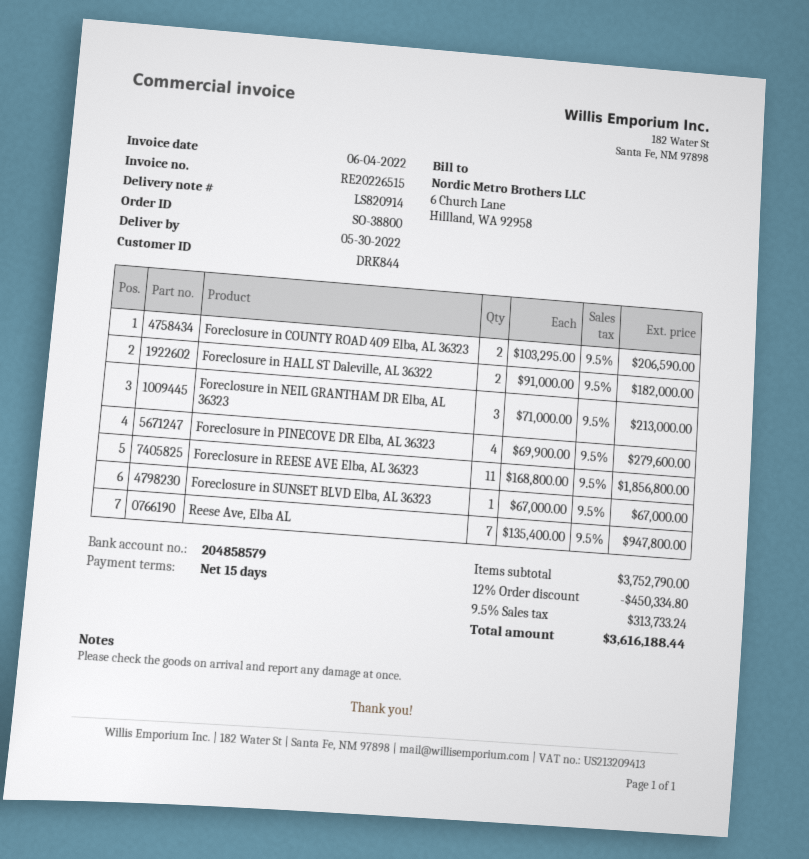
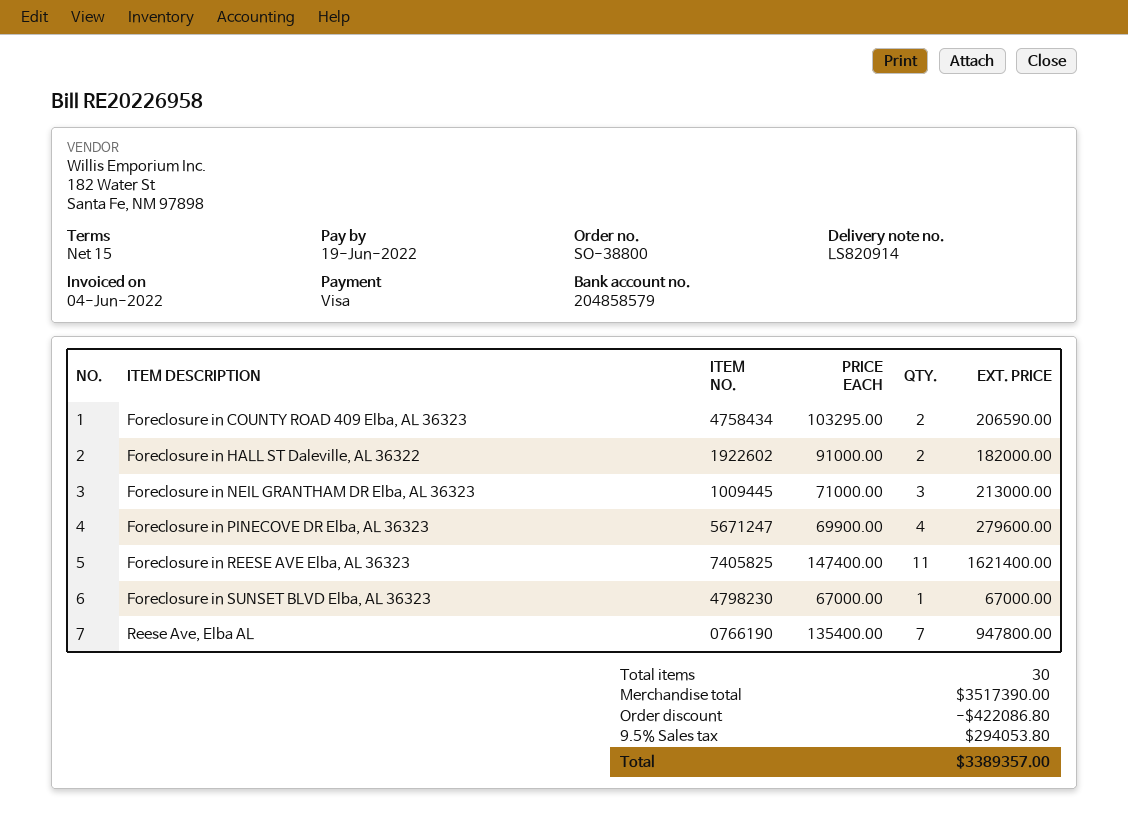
invoice number: RE20226515 -> RE20226958
Foreclosure in REESE AVE Elba, AL 36323: 11 x 168800.00 = 1856800.00 -> 11 x 147400.00 = 1621400.00
subtotal: 3752790.00 -> 3517390.00
discount: 450334.80 -> 422086.80
tax: 9.5% = 313733.24 -> 9.5% = 294053.80
total: 3616188.44 -> 3389357.00

